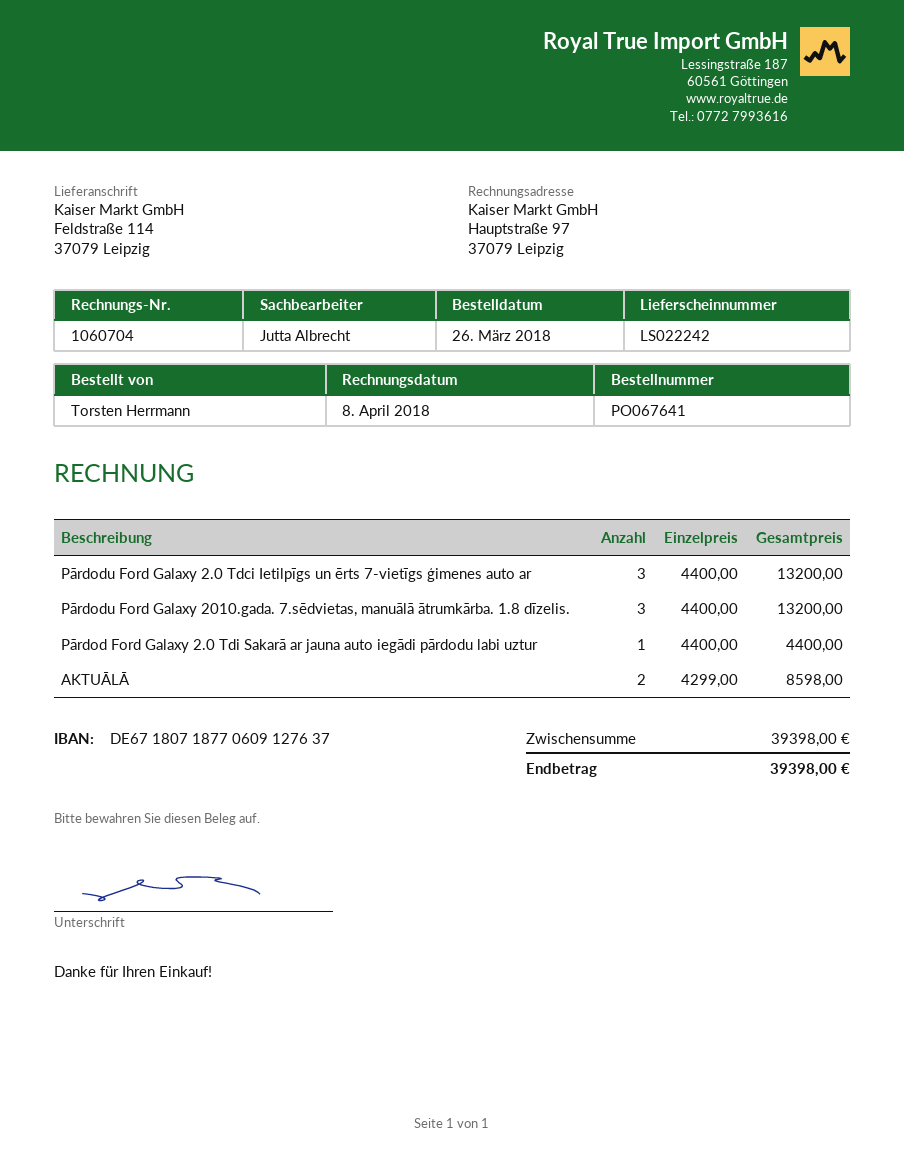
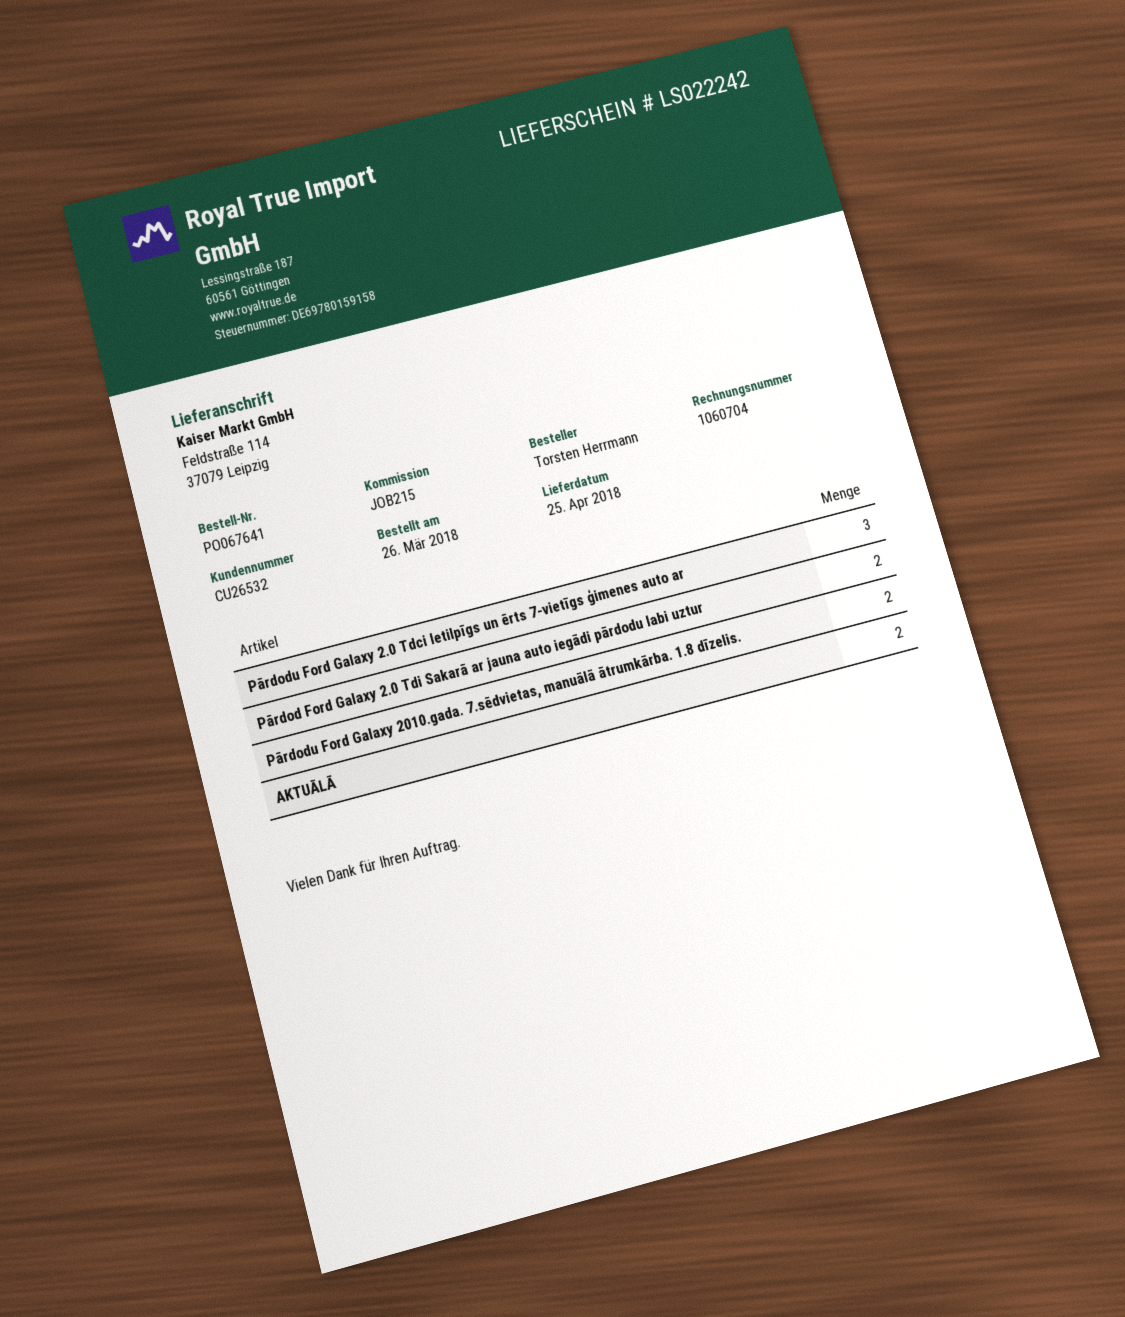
Pārdodu Ford Galaxy 2010.gada. 7.sēdvietas, manuālā ātrumkārba. 1.8 dīzelis.: 3 -> 2
Pārdod Ford Galaxy 2.0 Tdi Sakarā ar jauna auto iegādi pārdodu labi uztur: 1 -> 2

